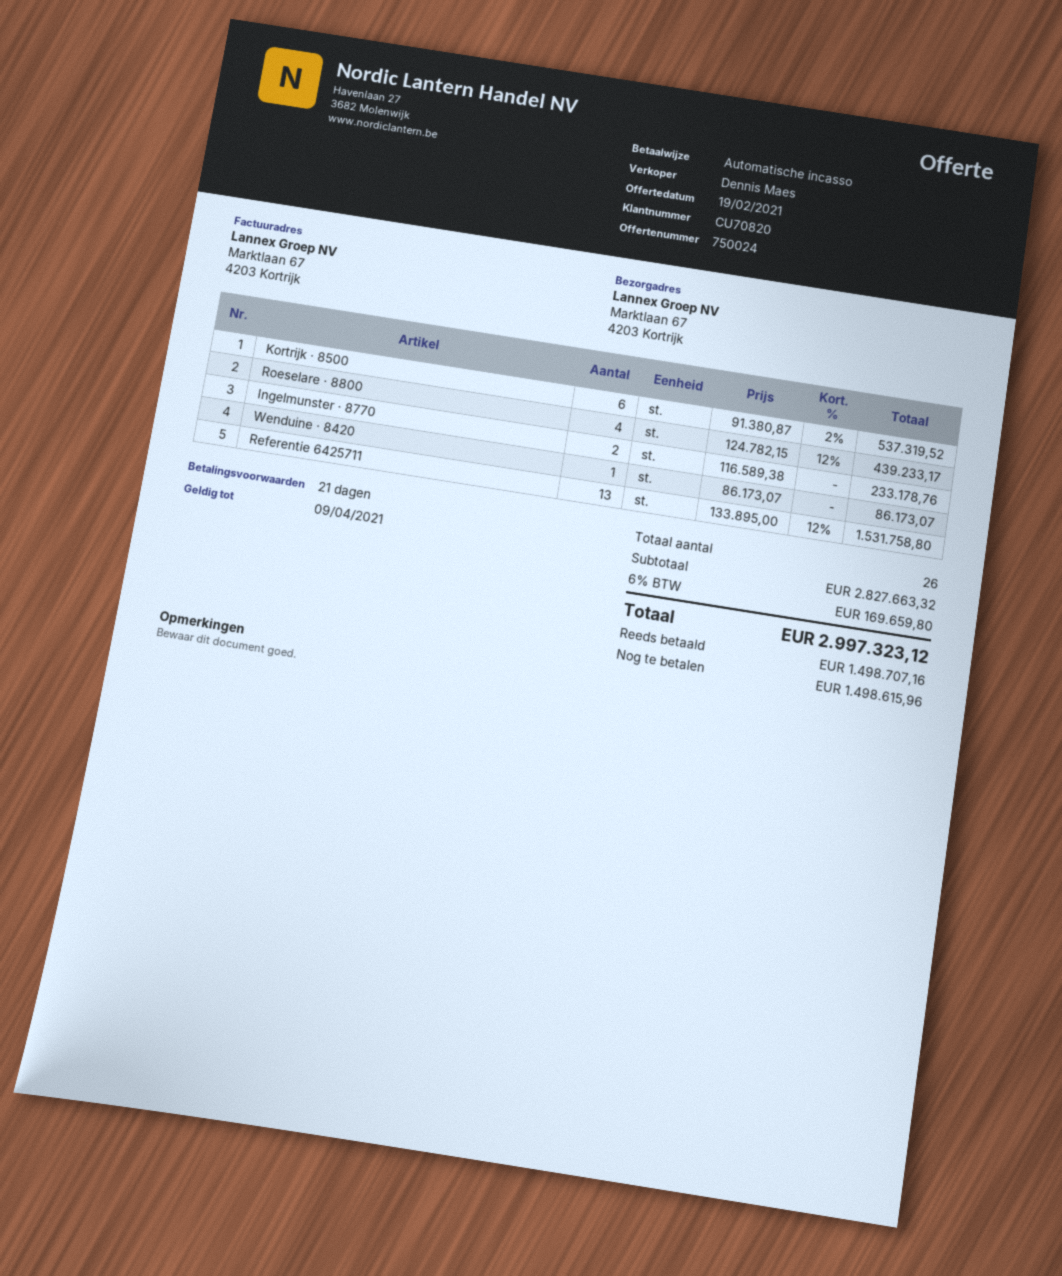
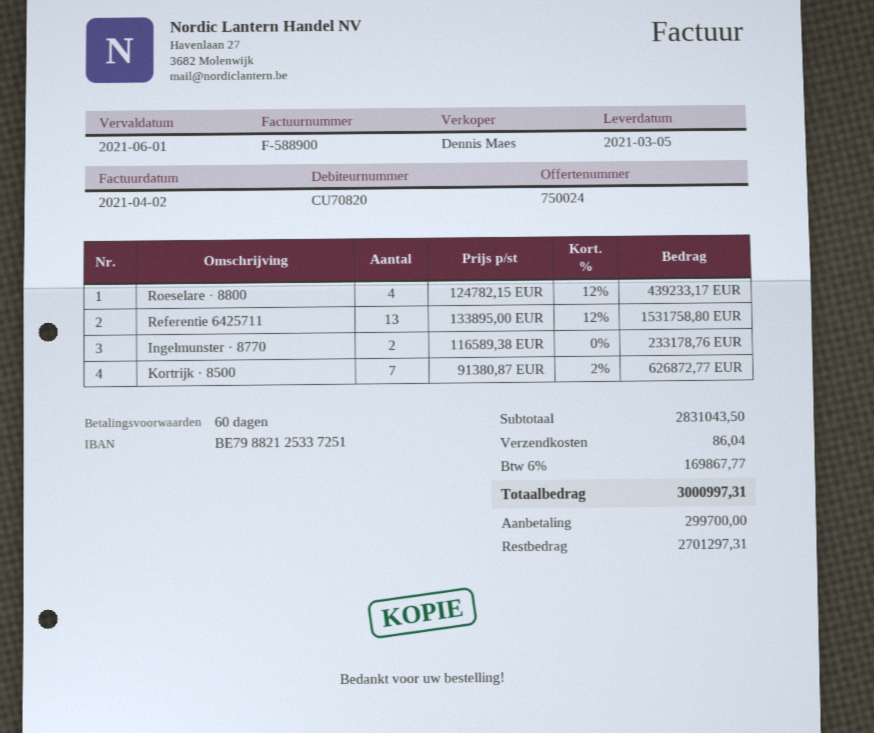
payment terms: 21 days -> 60 days
Kortrijk · 8500: 6 x 91380.87 - 2% = 537319.52 -> 7 x 91380.87 - 2% = 626872.77
Wenduine · 8420: 1 x 86173.07 = 86173.07 -> none
subtotal: 2827663.32 -> 2831043.50
shipping: none -> 86.04
tax: 6% = 169659.80 -> 6% = 169867.77
total: 2997323.12 -> 3000997.31
deposit: 1498707.16 -> 299700.00
balance: 1498615.96 -> 2701297.31

